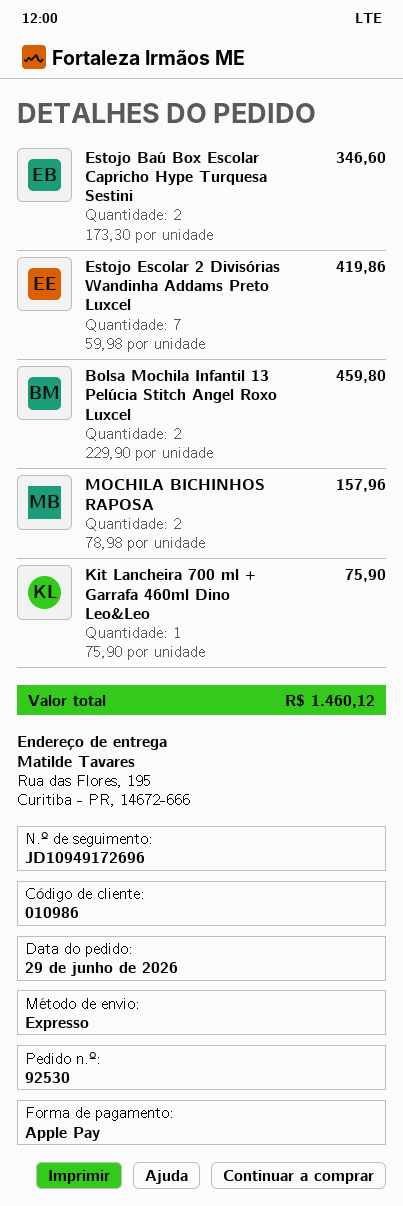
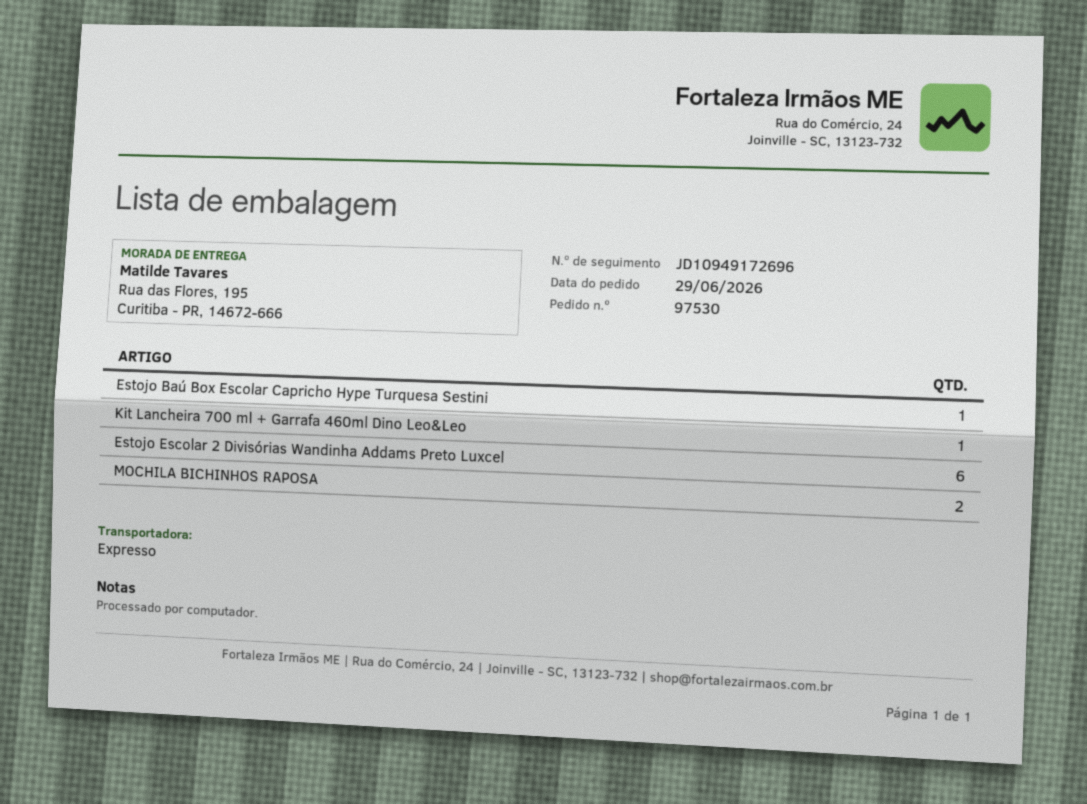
order number: 92530 -> 97530
Estojo Baú Box Escolar Capricho Hype Turquesa Sestini: 2 -> 1
Estojo Escolar 2 Divisórias Wandinha Addams Preto Luxcel: 7 -> 6
Bolsa Mochila Infantil 13 Pelúcia Stitch Angel Roxo Luxcel: 2 -> none

